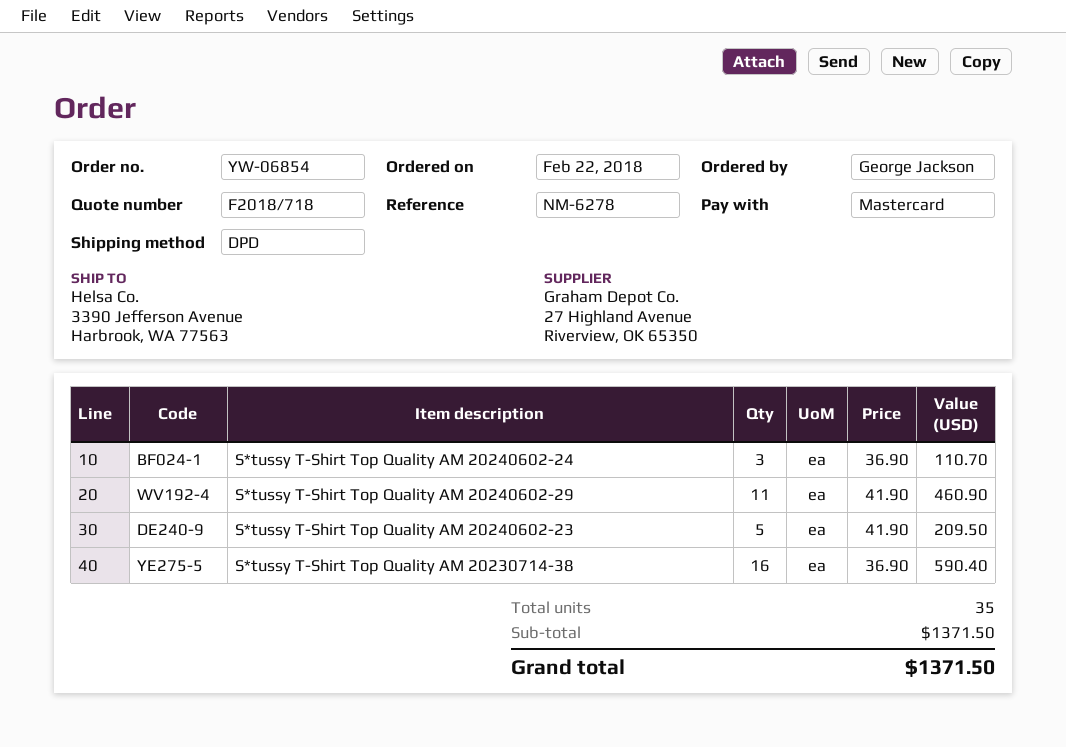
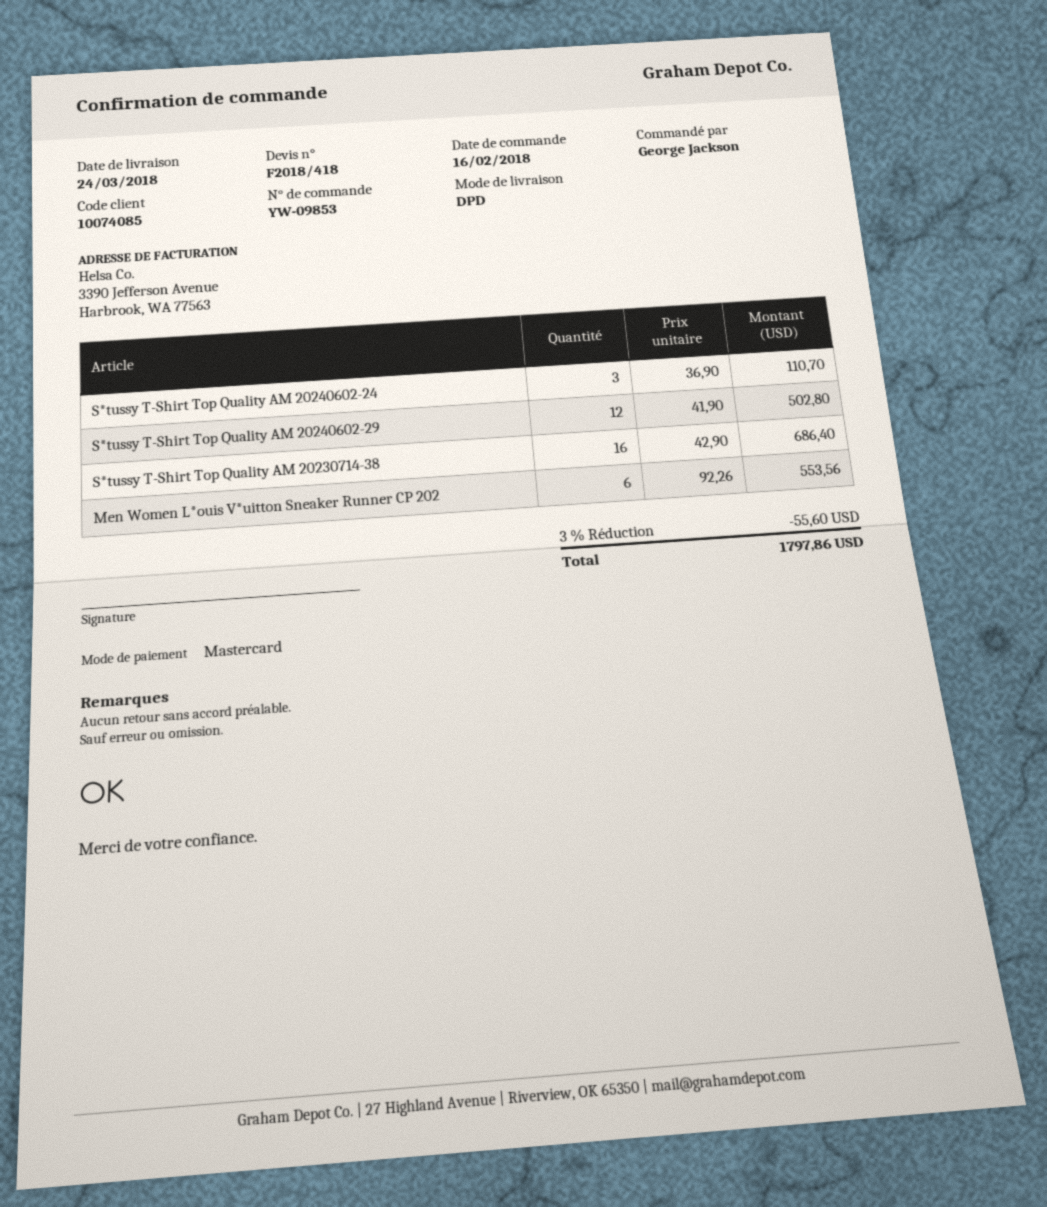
quote number: F2018/718 -> F2018/418
order number: YW-06854 -> YW-09853
order date: 2018-02-22 -> 2018-02-16
S*tussy T-Shirt Top Quality AM 20240602-29: 11 x 41.90 = 460.90 -> 12 x 41.90 = 502.80
S*tussy T-Shirt Top Quality AM 20240602-23: 5 x 41.90 = 209.50 -> none
S*tussy T-Shirt Top Quality AM 20230714-38: 16 x 36.90 = 590.40 -> 16 x 42.90 = 686.40
Men Women L*ouis V*uitton Sneaker Runner CP 202: none -> 6 x 92.26 = 553.56
discount: none -> 3% = 55.60
total: 1371.50 -> 1797.86

